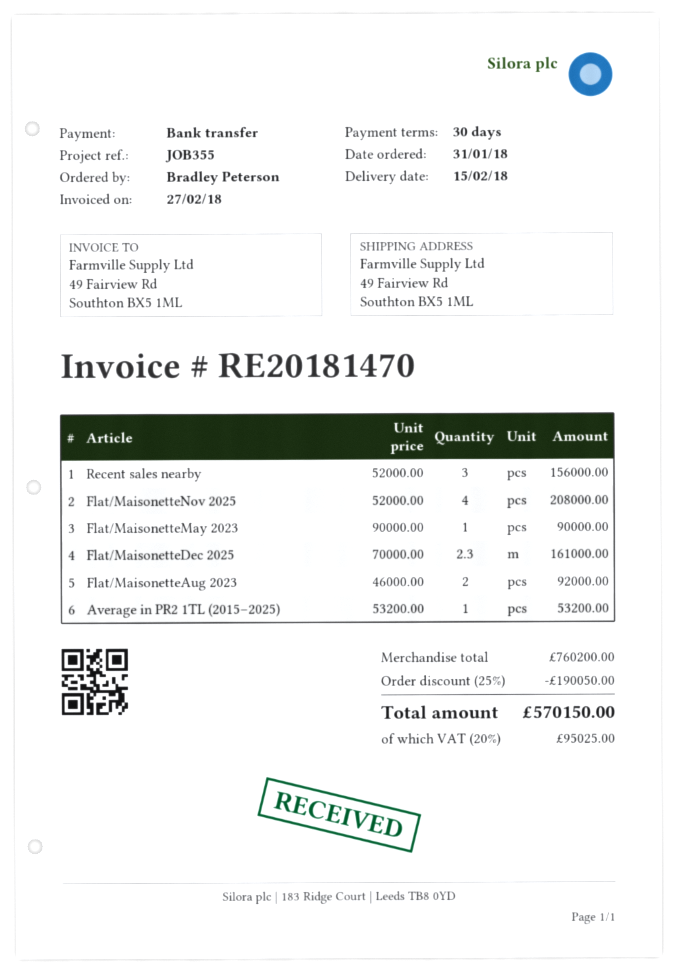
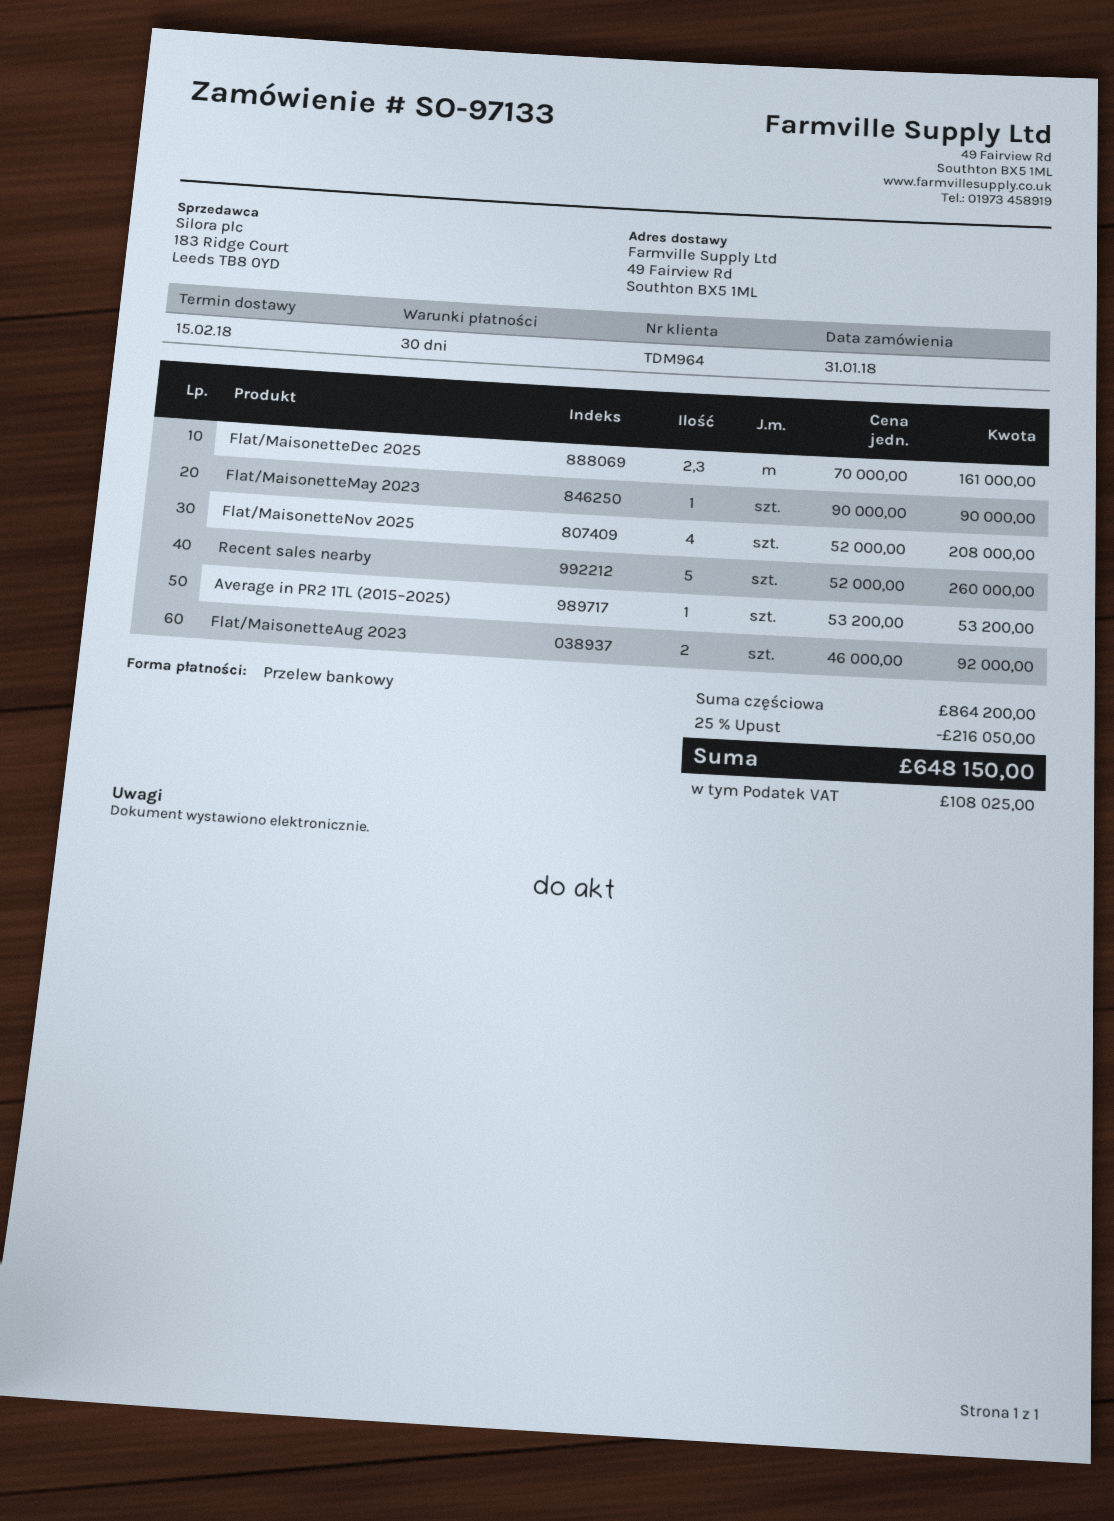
Recent sales nearby: 3 x 52000.00 = 156000.00 -> 5 x 52000.00 = 260000.00
subtotal: 760200.00 -> 864200.00
discount: 25% = 190050.00 -> 25% = 216050.00
tax: 95025.00 -> 108025.00
total: 570150.00 -> 648150.00

